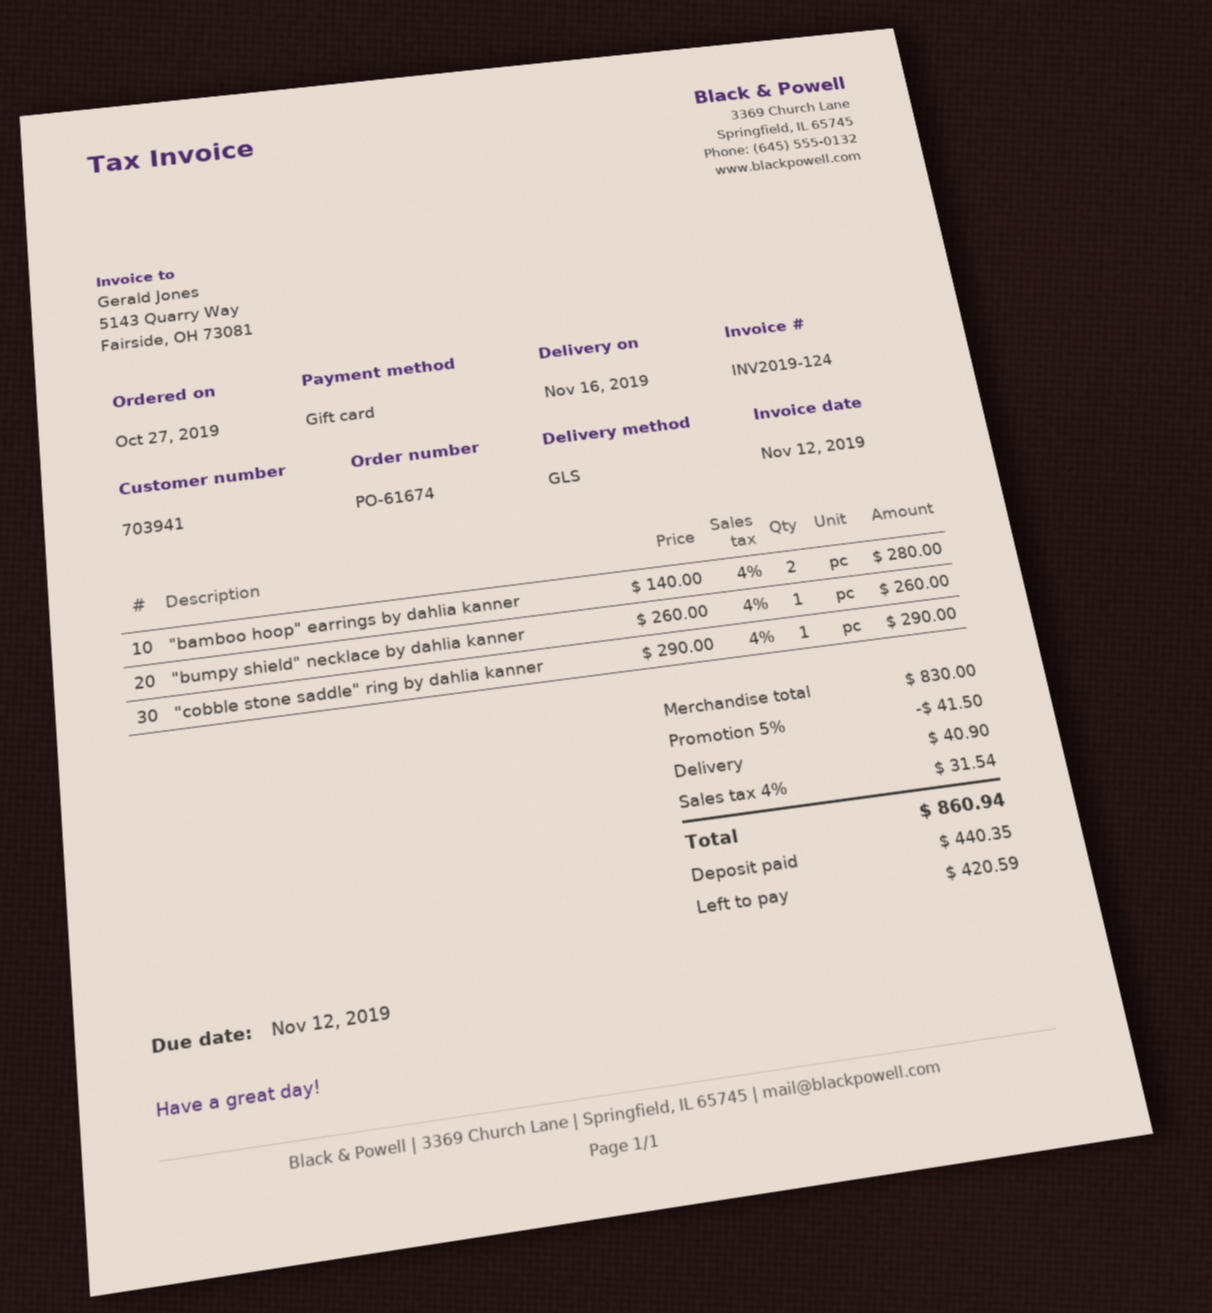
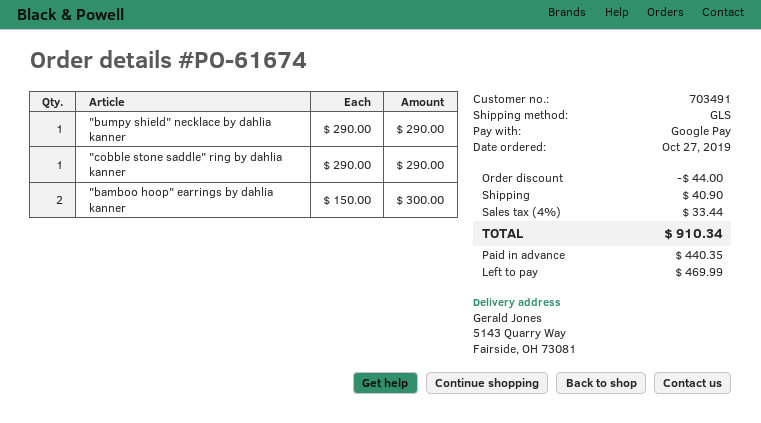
customer number: 703941 -> 703491
payment method: gift card -> Google Pay
"bamboo hoop" earrings by dahlia kanner: 2 x 140.00 = 280.00 -> 2 x 150.00 = 300.00
"bumpy shield" necklace by dahlia kanner: 1 x 260.00 = 260.00 -> 1 x 290.00 = 290.00
discount: 41.50 -> 44.00
tax: 4% = 31.54 -> 4% = 33.44
total: 860.94 -> 910.34
balance: 420.59 -> 469.99

